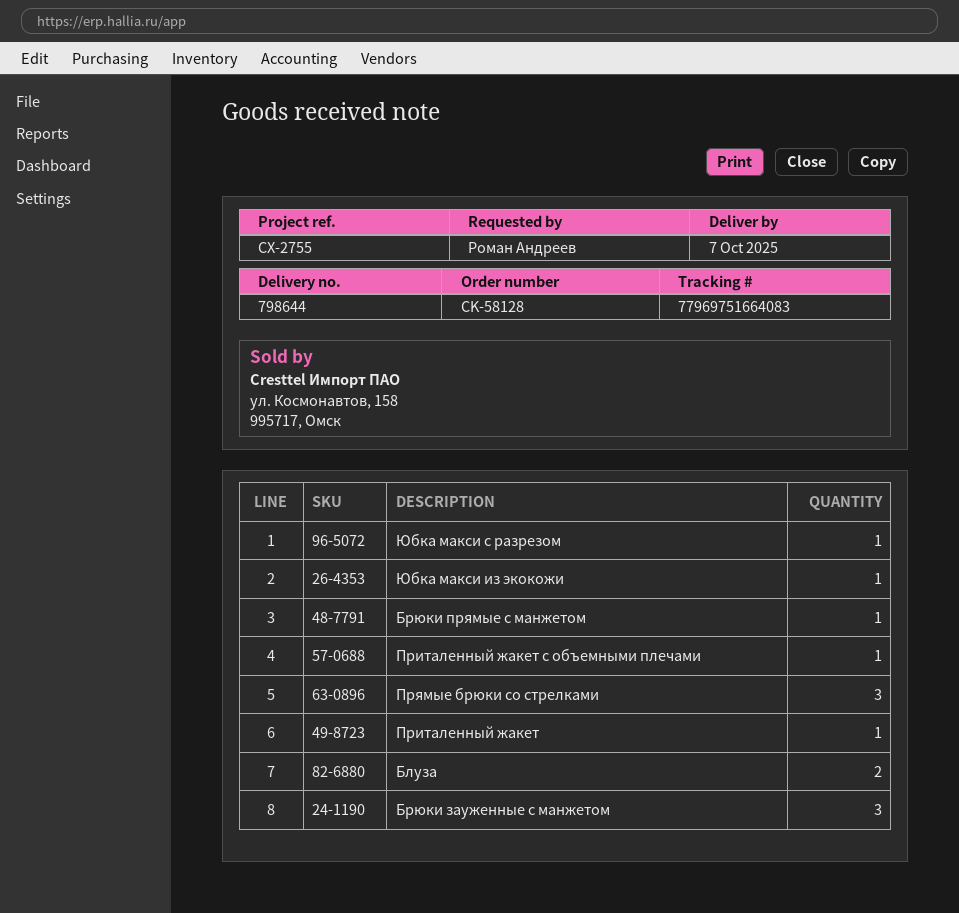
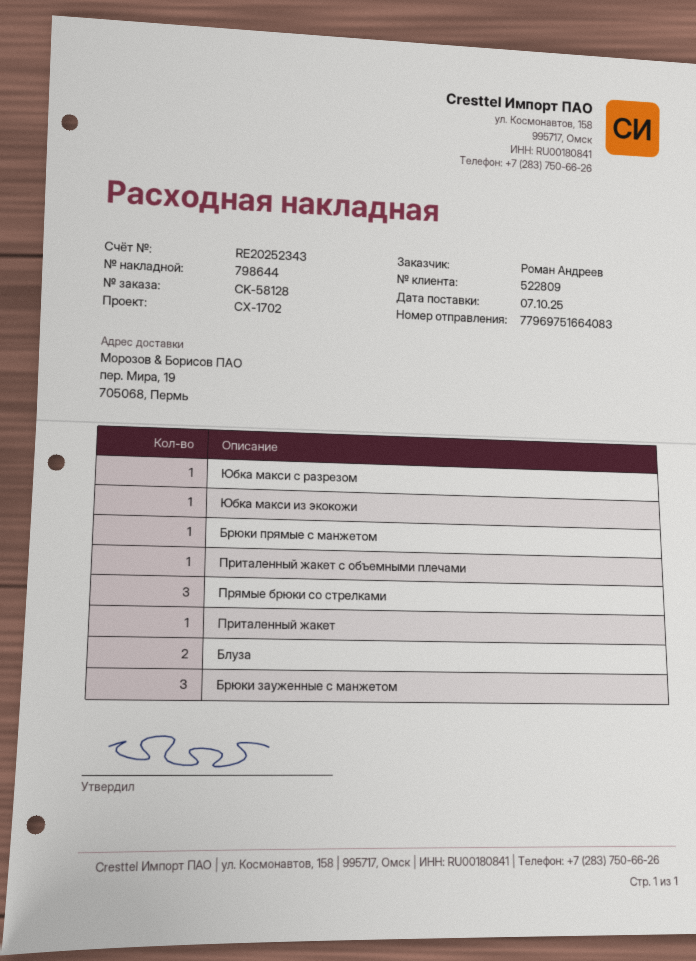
reference: CX-2755 -> CX-1702

